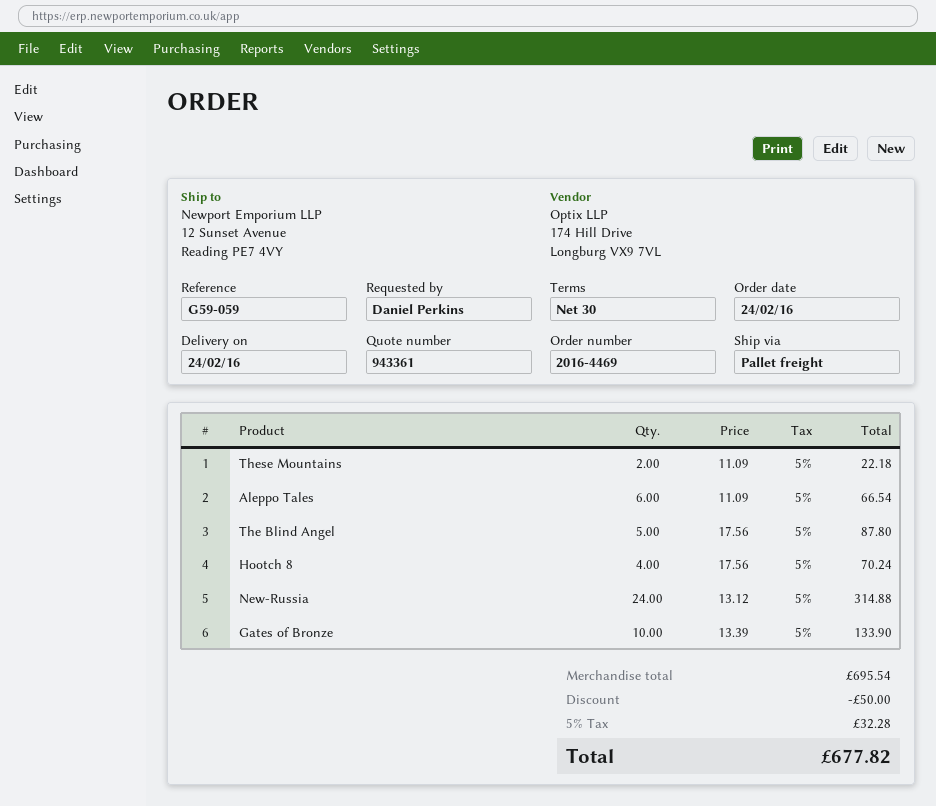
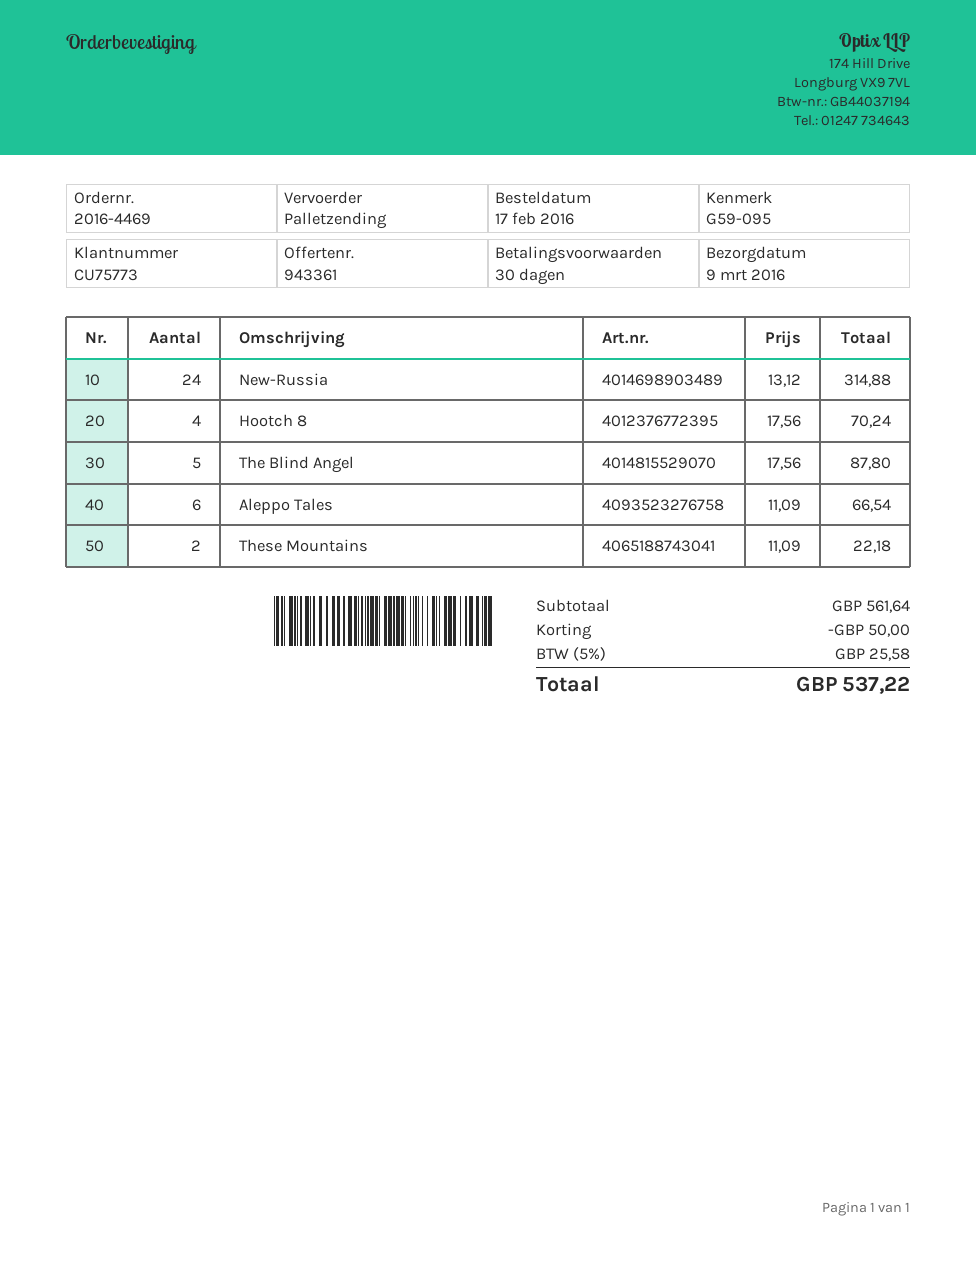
order date: 2016-02-24 -> 2016-02-17
delivery date: 2016-02-24 -> 2016-03-09
reference: G59-059 -> G59-095
Gates of Bronze: 10 x 13.39 = 133.90 -> none
subtotal: 695.54 -> 561.64
tax: 5% = 32.28 -> 5% = 25.58
total: 677.82 -> 537.22

